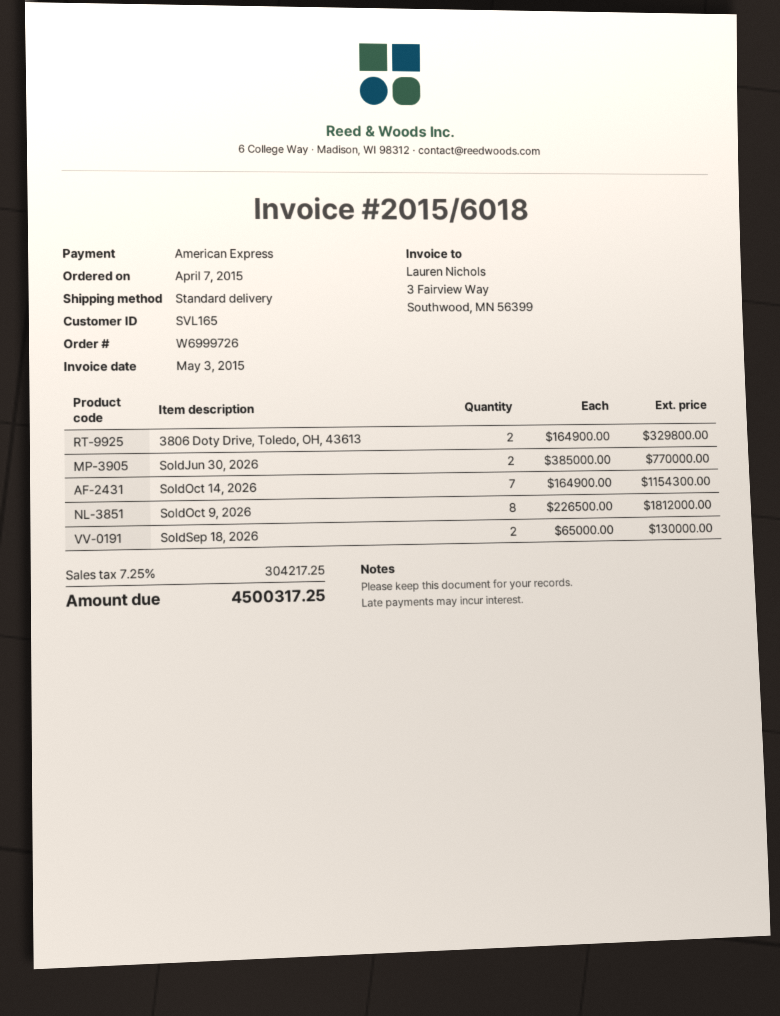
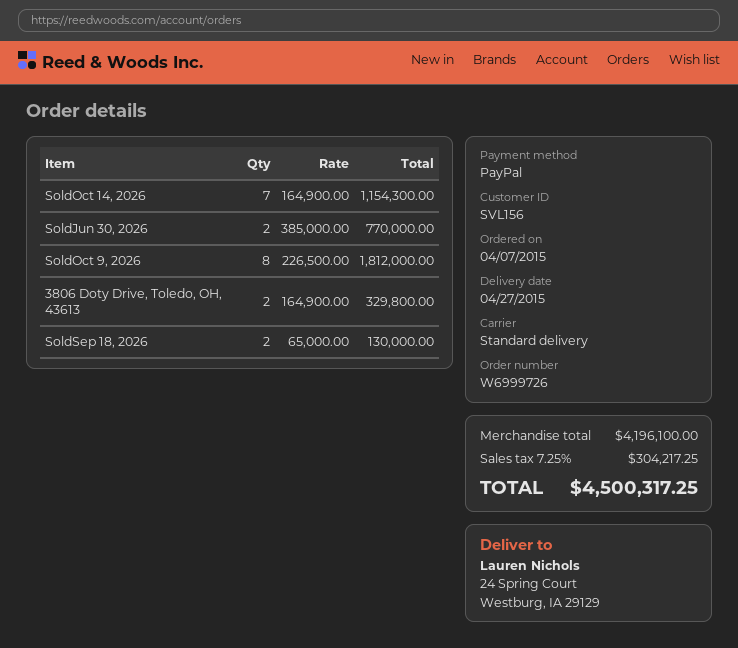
customer number: SVL165 -> SVL156
payment method: American Express -> PayPal

